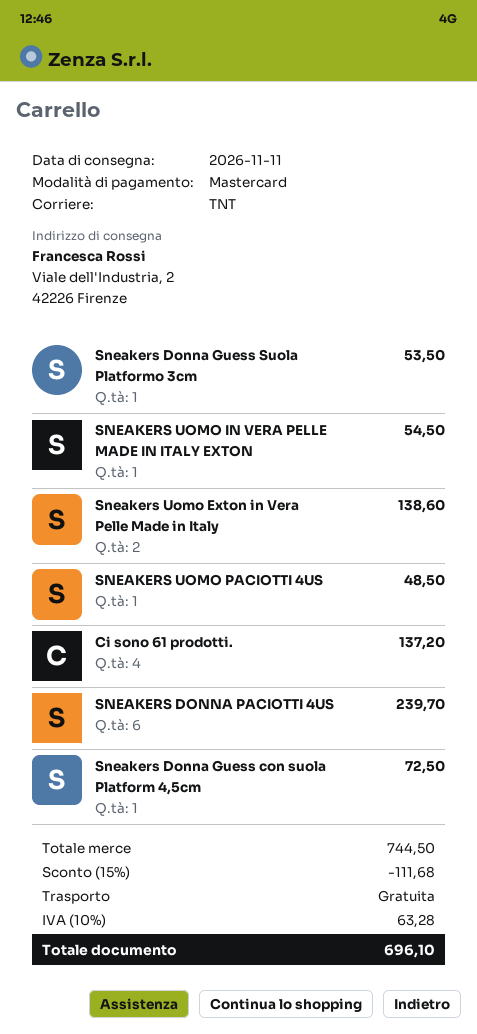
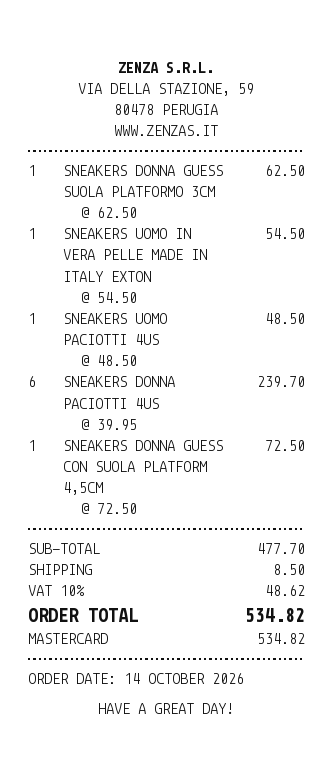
Sneakers Donna Guess Suola Platformo 3cm: 1 for 53.50 -> 1 for 62.50
Sneakers Uomo Exton in Vera Pelle Made in Italy: 2 for 138.60 -> none
Ci sono 61 prodotti.: 4 for 137.20 -> none
subtotal: 744.50 -> 477.70
discount: 15% = 111.68 -> none
shipping: 0.00 -> 8.50
tax: 10% = 63.28 -> 10% = 48.62
total: 696.10 -> 534.82

